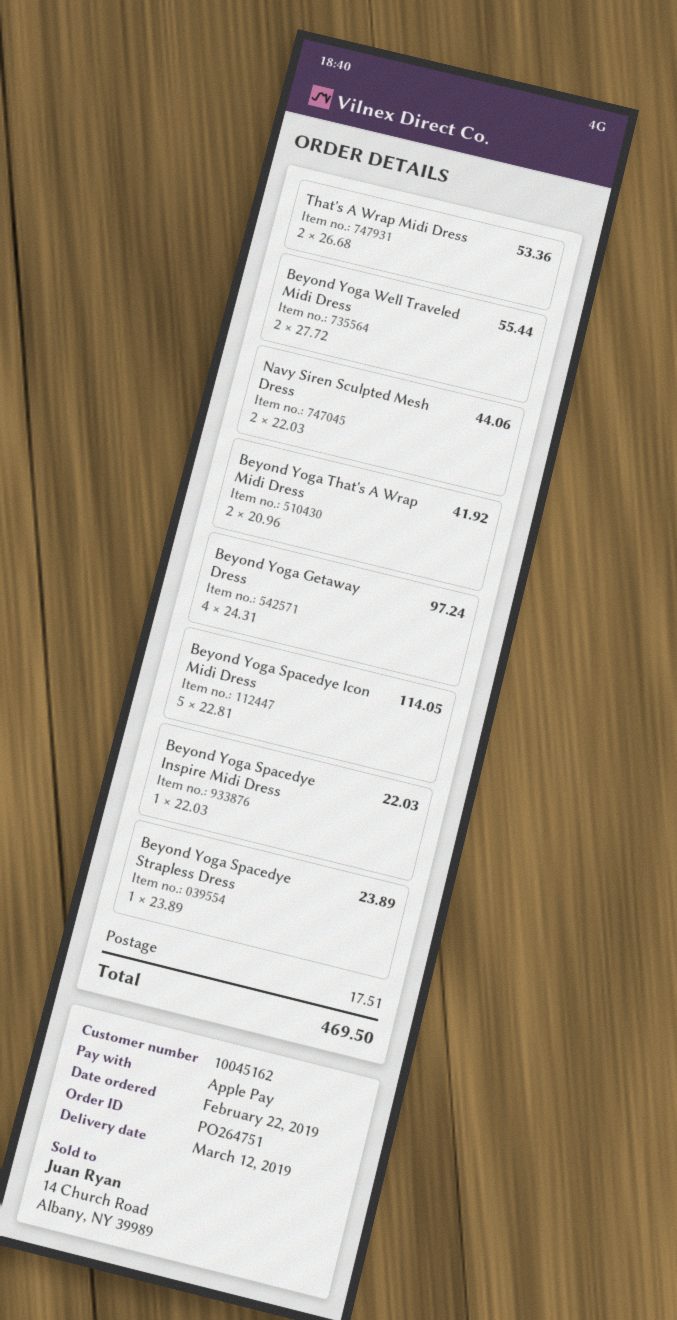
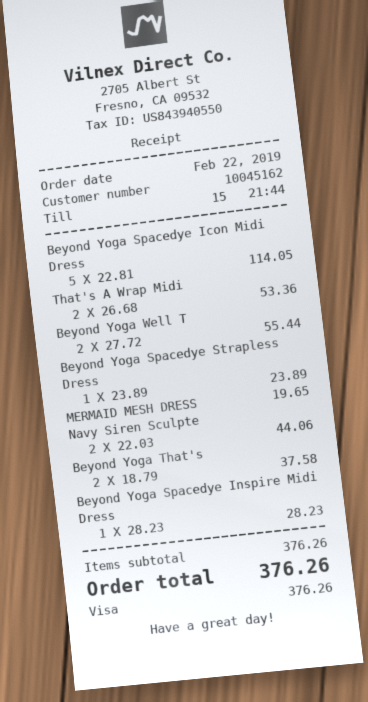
payment method: Apple Pay -> Visa
Beyond Yoga That's A Wrap Midi Dress: 2 x 20.96 = 41.92 -> 2 x 18.79 = 37.58
Beyond Yoga Getaway Dress: 4 x 24.31 = 97.24 -> none
Beyond Yoga Spacedye Inspire Midi Dress: 1 x 22.03 = 22.03 -> 1 x 28.23 = 28.23
MERMAID MESH DRESS: none -> 1 x 19.65 = 19.65
shipping: 17.51 -> none
total: 469.50 -> 376.26

